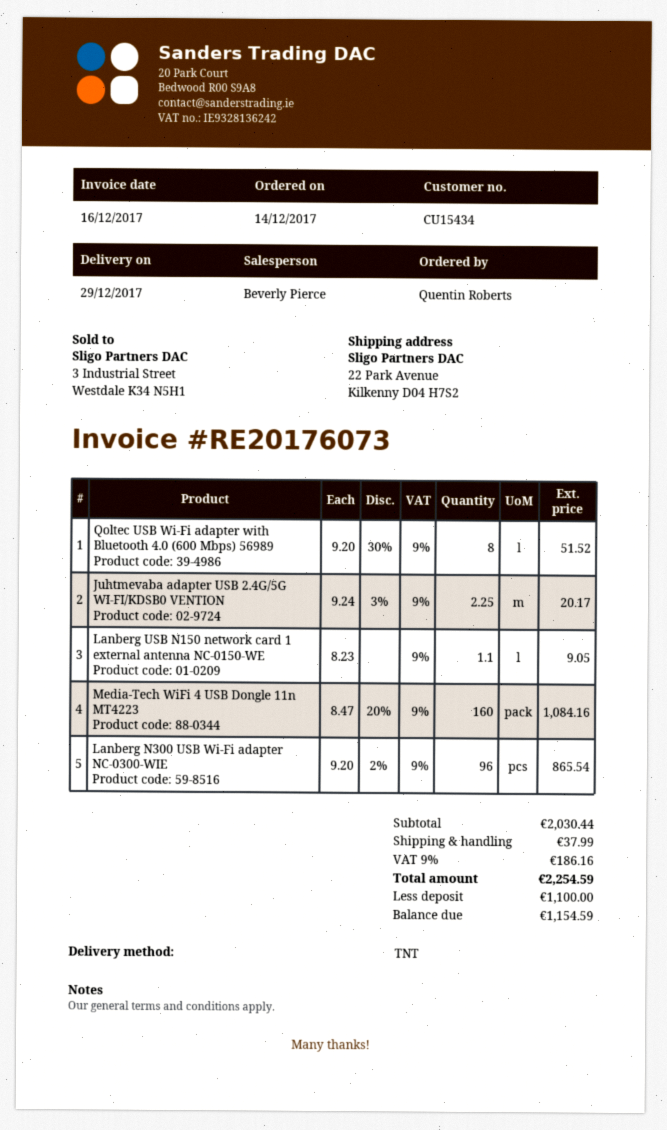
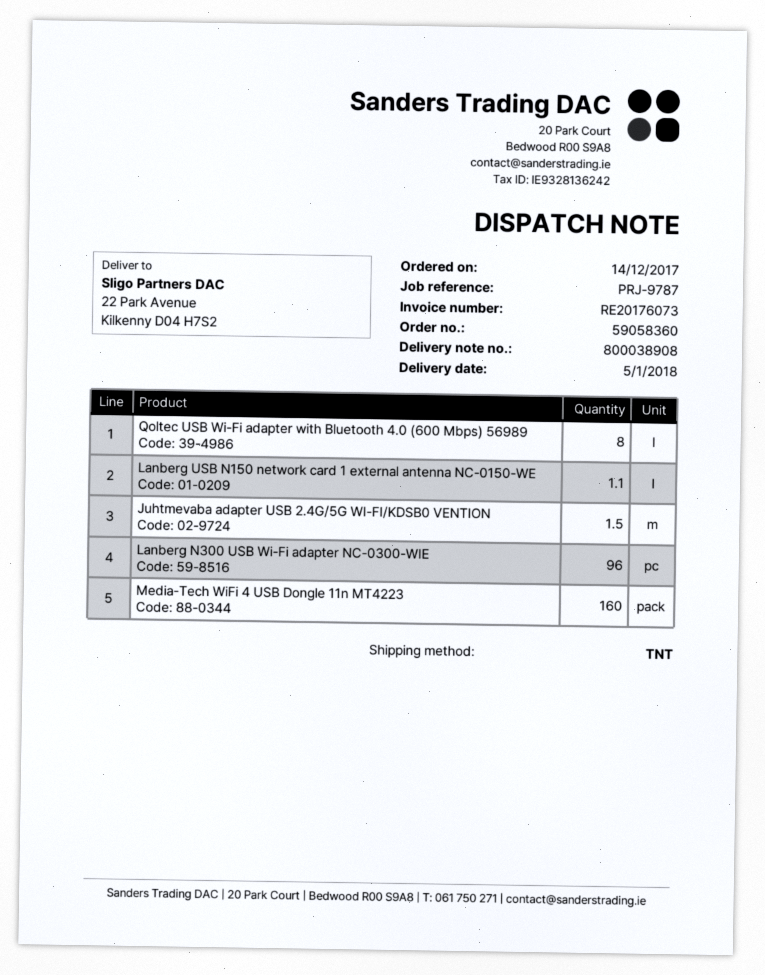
delivery date: 2017-12-29 -> 2018-01-05
Juhtmevaba adapter USB 2.4G/5G WI-FI/KDSB0 VENTION: 2.25 -> 1.5

